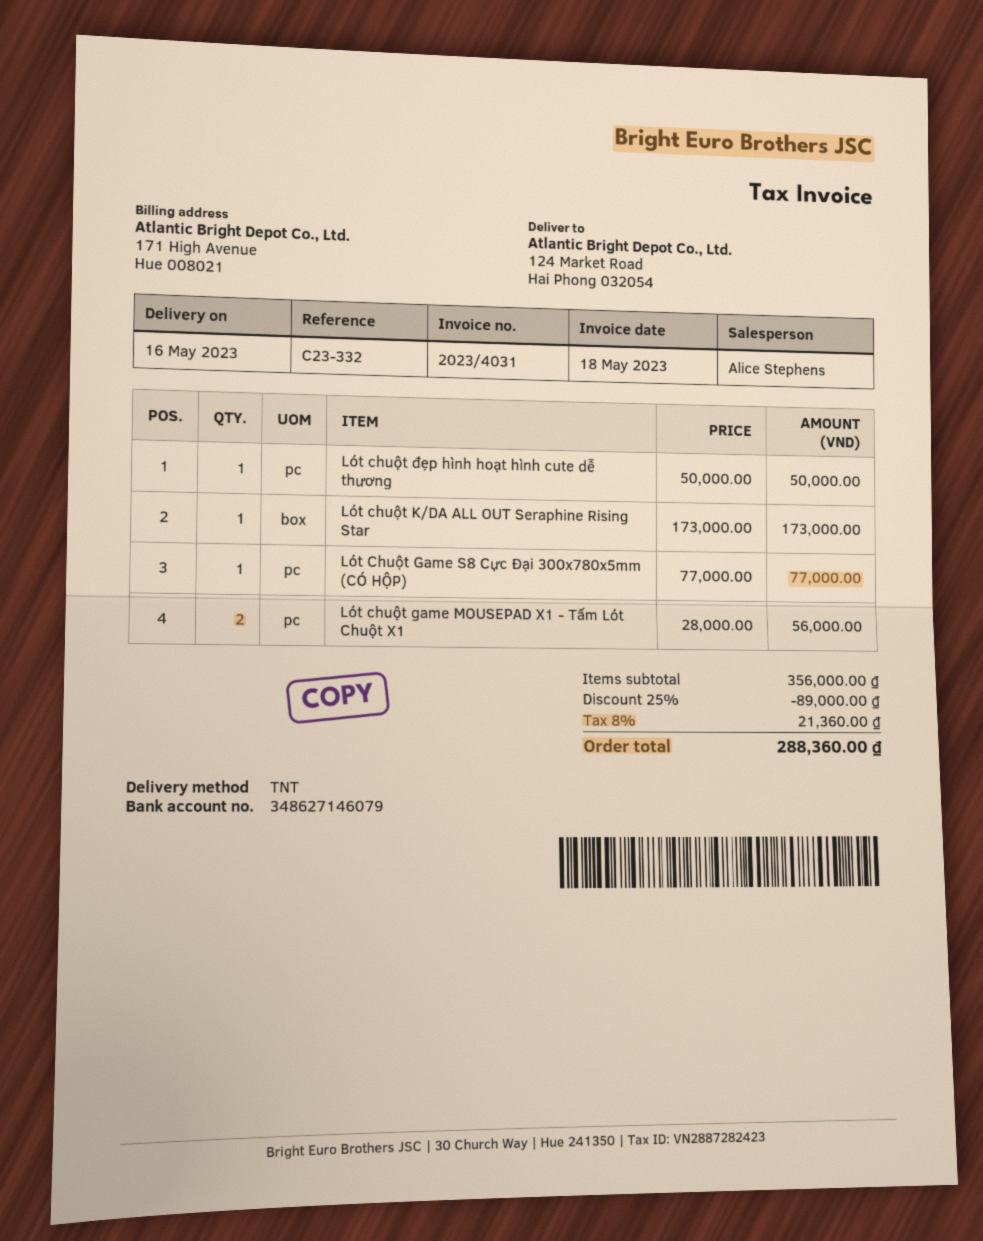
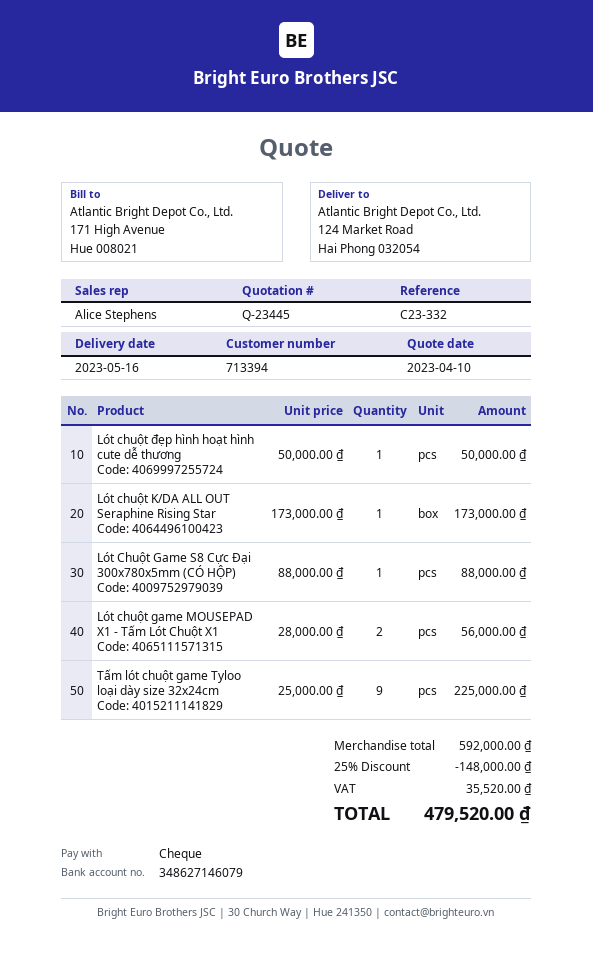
Lót Chuột Game S8 Cực Đại 300x780x5mm (CÓ HỘP): 1 x 77000.00 = 77000.00 -> 1 x 88000.00 = 88000.00
Tấm lót chuột game Tyloo loại dày size 32x24cm: none -> 9 x 25000.00 = 225000.00
subtotal: 356000.00 -> 592000.00
discount: 25% = 89000.00 -> 25% = 148000.00
tax: 21360.00 -> 35520.00
total: 288360.00 -> 479520.00

